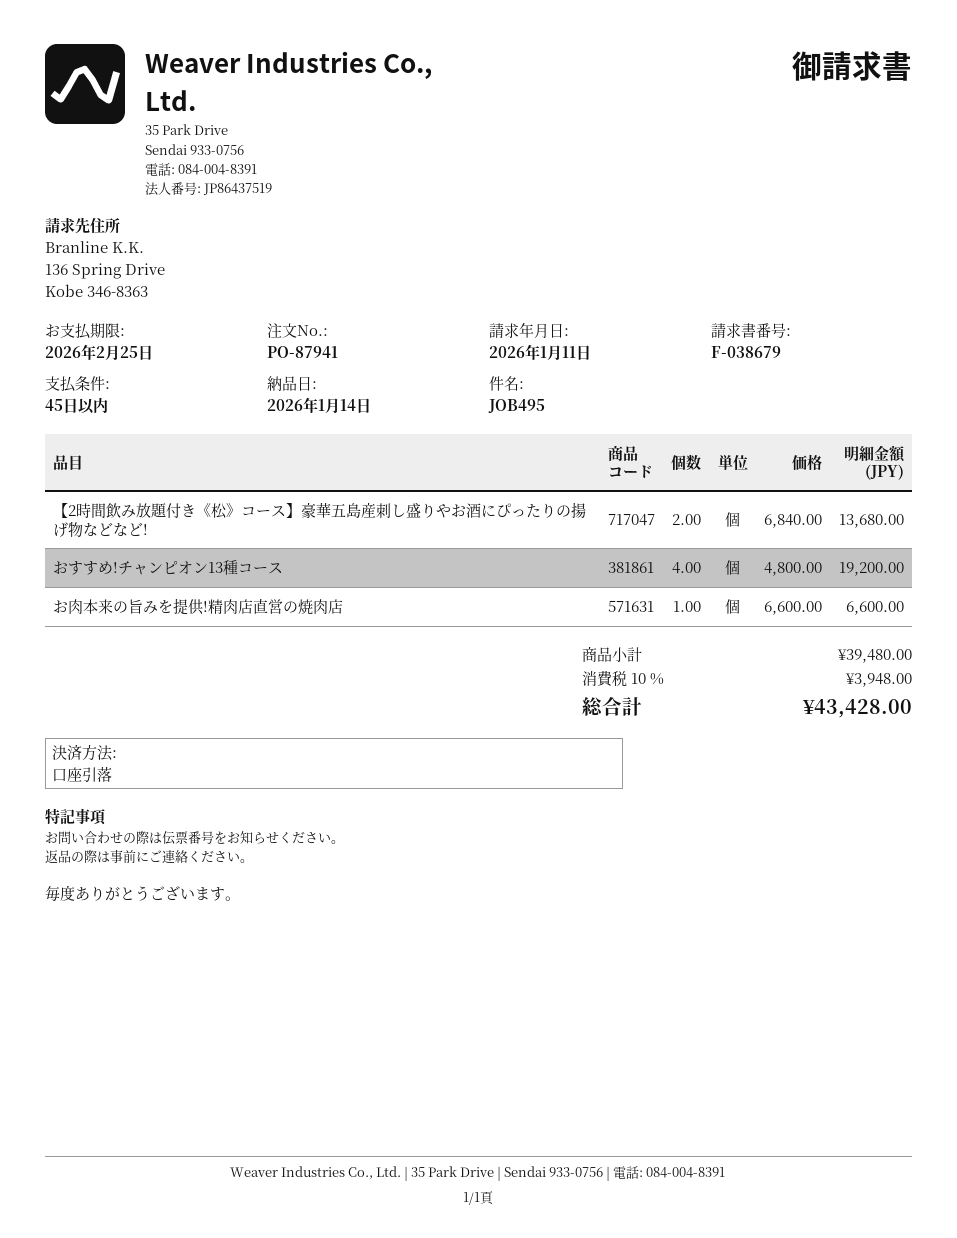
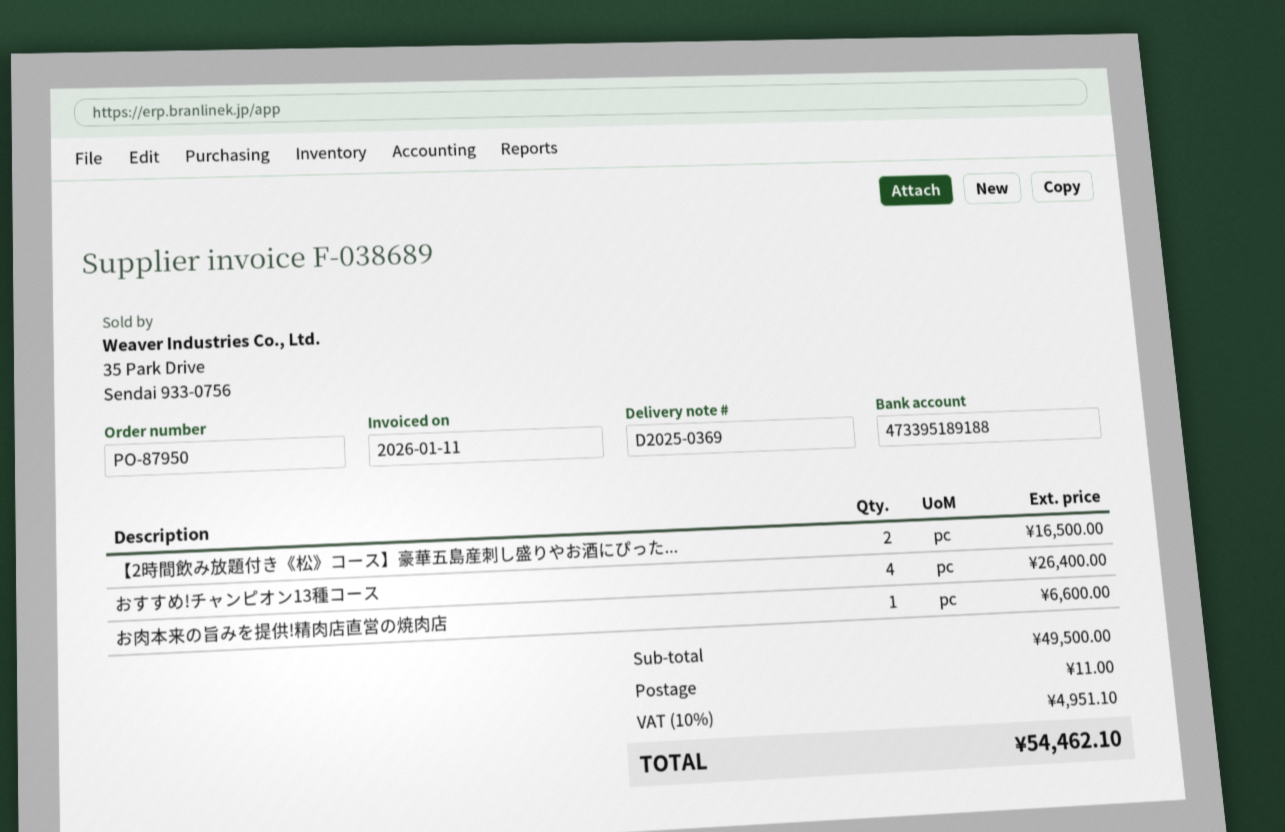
order number: PO-87941 -> PO-87950
invoice number: F-038679 -> F-038689
【2時間飲み放題付き《松》コース】豪華五島産刺し盛りやお酒にぴったりの揚げ物などなど!: 2 for 13680.00 -> 2 for 16500.00
おすすめ!チャンピオン13種コース: 4 for 19200.00 -> 4 for 26400.00
subtotal: 39480.00 -> 49500.00
shipping: none -> 11.00
tax: 10% = 3948.00 -> 10% = 4951.10
total: 43428.00 -> 54462.10

